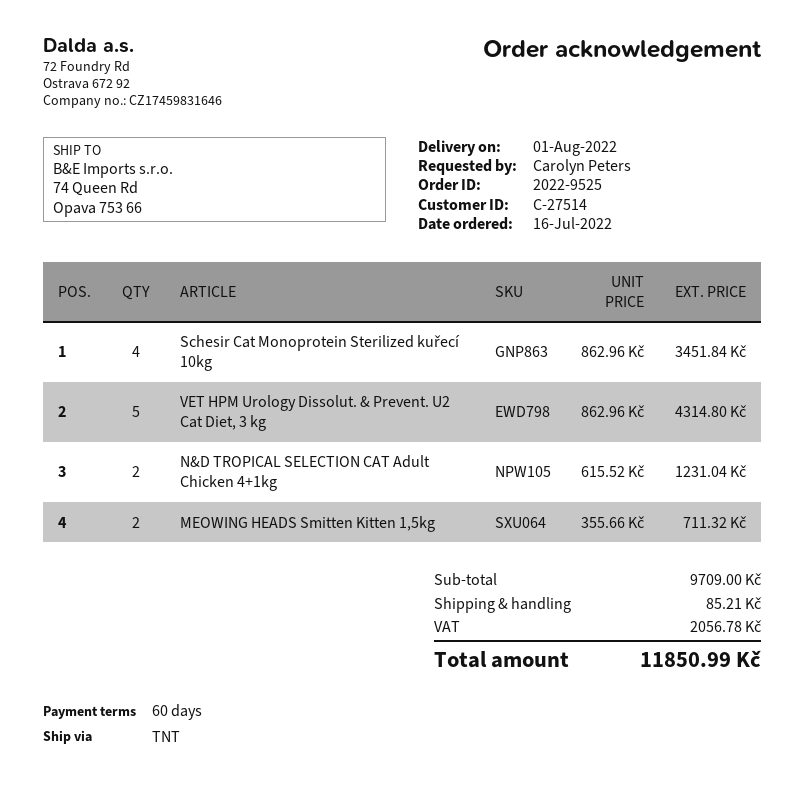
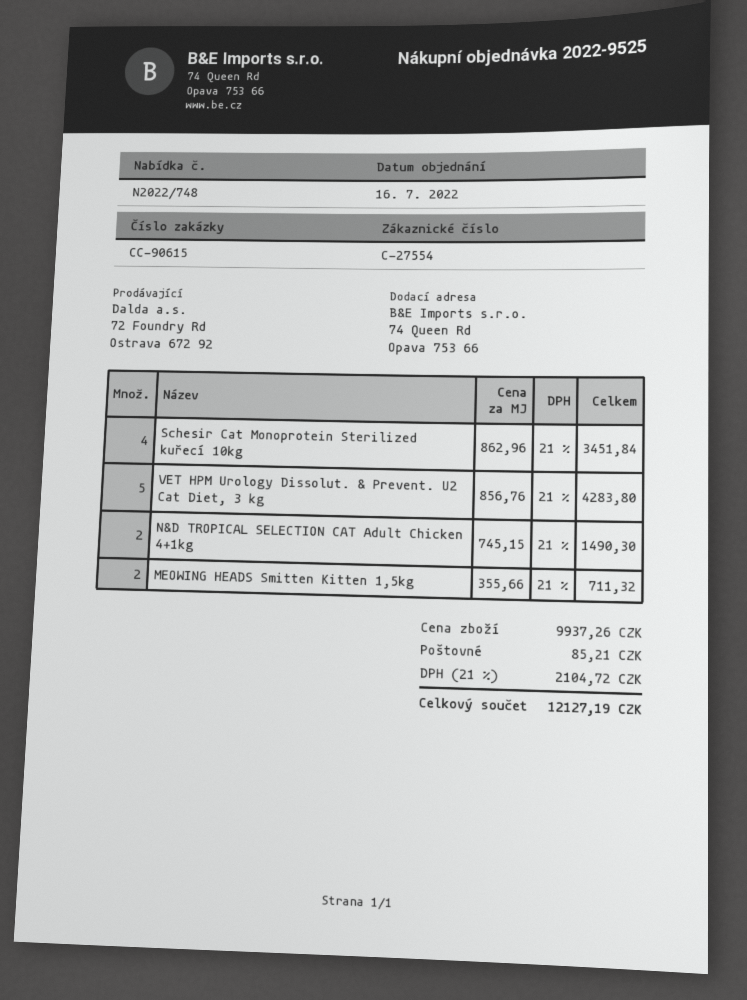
customer number: C-27514 -> C-27554
VET HPM Urology Dissolut. & Prevent. U2 Cat Diet, 3 kg: 5 x 862.96 = 4314.80 -> 5 x 856.76 = 4283.80
N&D TROPICAL SELECTION CAT Adult Chicken 4+1kg: 2 x 615.52 = 1231.04 -> 2 x 745.15 = 1490.30
subtotal: 9709.00 -> 9937.26
tax: 2056.78 -> 2104.72
total: 11850.99 -> 12127.19

